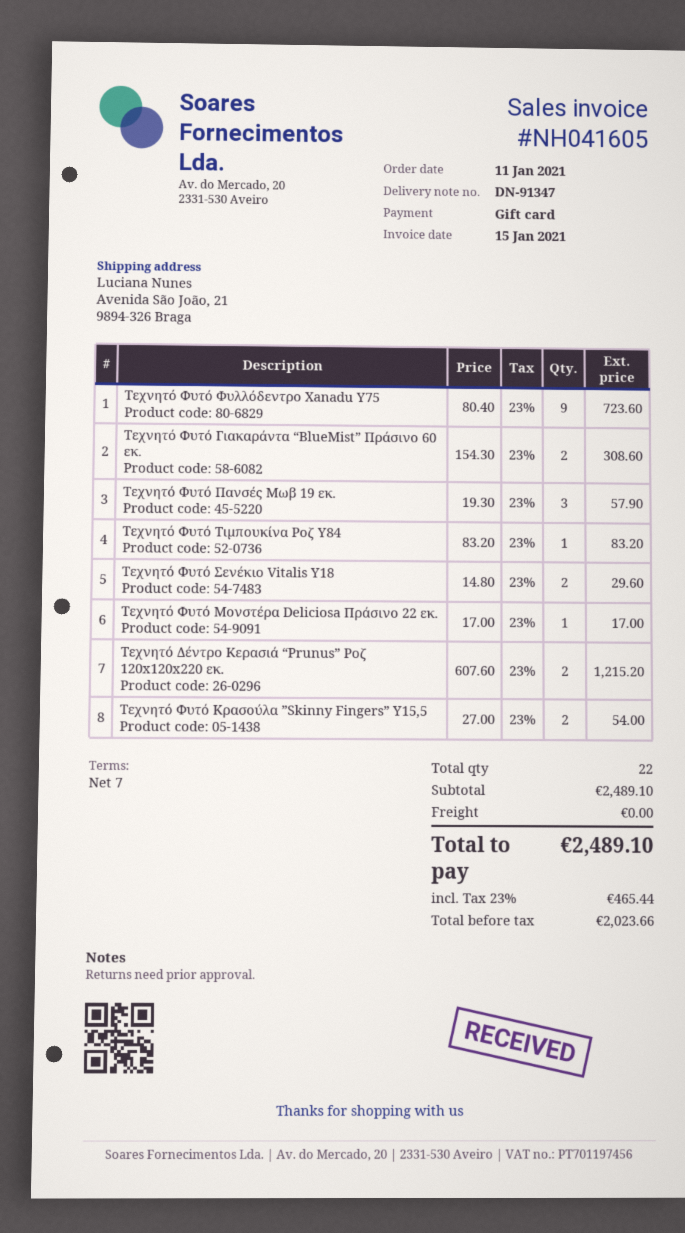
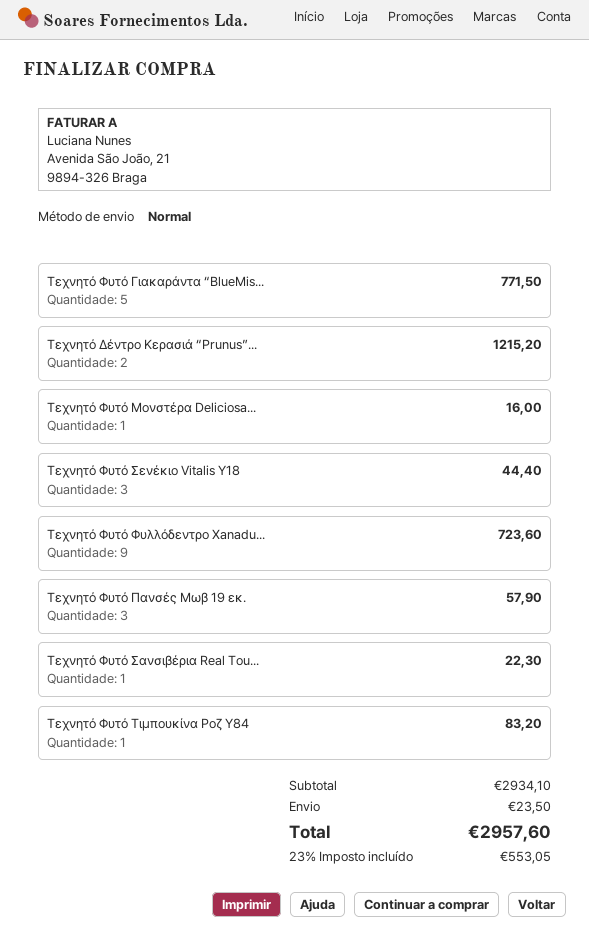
Τεχνητό Φυτό Γιακαράντα “BlueMist” Πράσινο 60 εκ.: 2 for 308.60 -> 5 for 771.50
Τεχνητό Φυτό Σενέκιο Vitalis Υ18: 2 for 29.60 -> 3 for 44.40
Τεχνητό Φυτό Μονστέρα Deliciosa Πράσινο 22 εκ.: 1 for 17.00 -> 1 for 16.00
Τεχνητό Φυτό Κρασούλα ”Skinny Fingers” Υ15,5: 2 for 54.00 -> none
Τεχνητό Φυτό Σανσιβέρια Real Tou...: none -> 1 for 22.30
subtotal: 2489.10 -> 2934.10
shipping: 0.00 -> 23.50
tax: 23% = 465.44 -> 23% = 553.05
total: 2489.10 -> 2957.60

